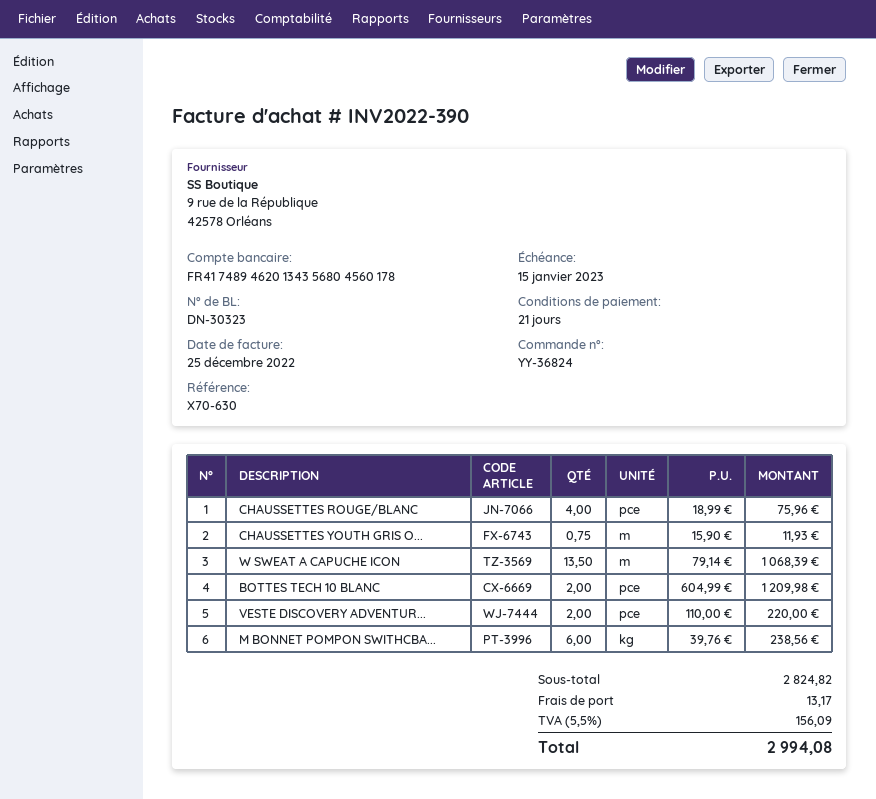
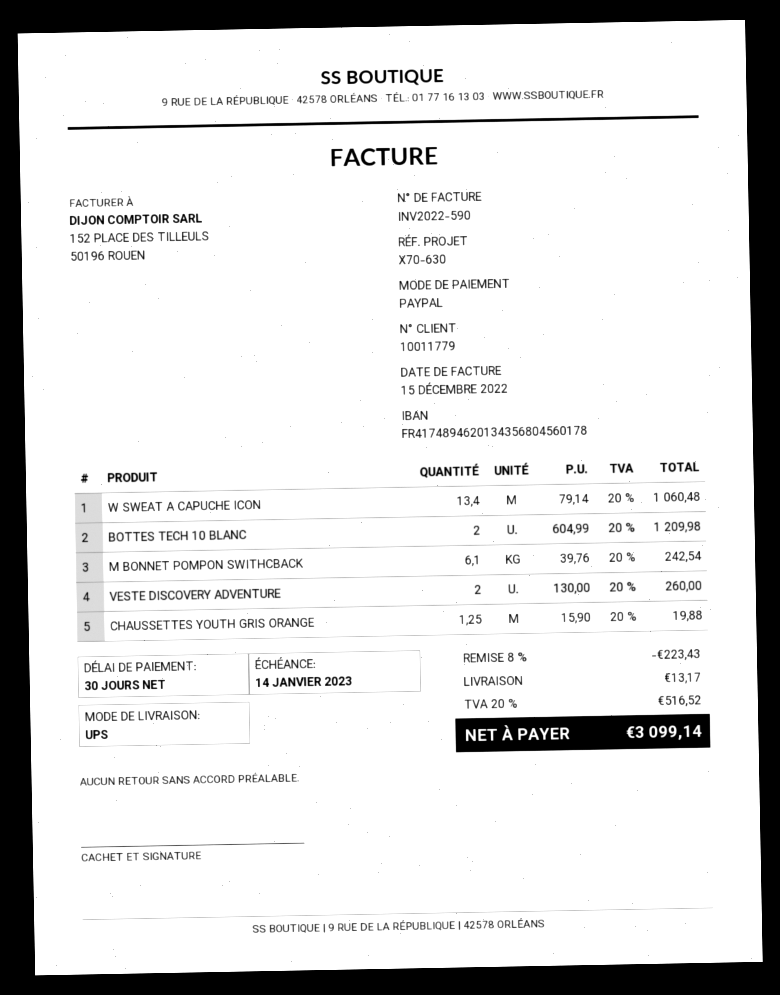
invoice number: INV2022-390 -> INV2022-590
invoice date: 2022-12-25 -> 2022-12-15
payment terms: 21 days -> 30 days
due date: 2023-01-15 -> 2023-01-14
CHAUSSETTES ROUGE/BLANC: 4 x 18.99 = 75.96 -> none
CHAUSSETTES YOUTH GRIS O...: 0.75 x 15.90 = 11.93 -> 1.25 x 15.90 = 19.88
W SWEAT A CAPUCHE ICON: 13.5 x 79.14 = 1068.39 -> 13.4 x 79.14 = 1060.48
VESTE DISCOVERY ADVENTUR...: 2 x 110.00 = 220.00 -> 2 x 130.00 = 260.00
M BONNET POMPON SWITHCBA...: 6 x 39.76 = 238.56 -> 6.1 x 39.76 = 242.54
discount: none -> 8% = 223.43
tax: 5.5% = 156.09 -> 20% = 516.52
total: 2994.08 -> 3099.14

